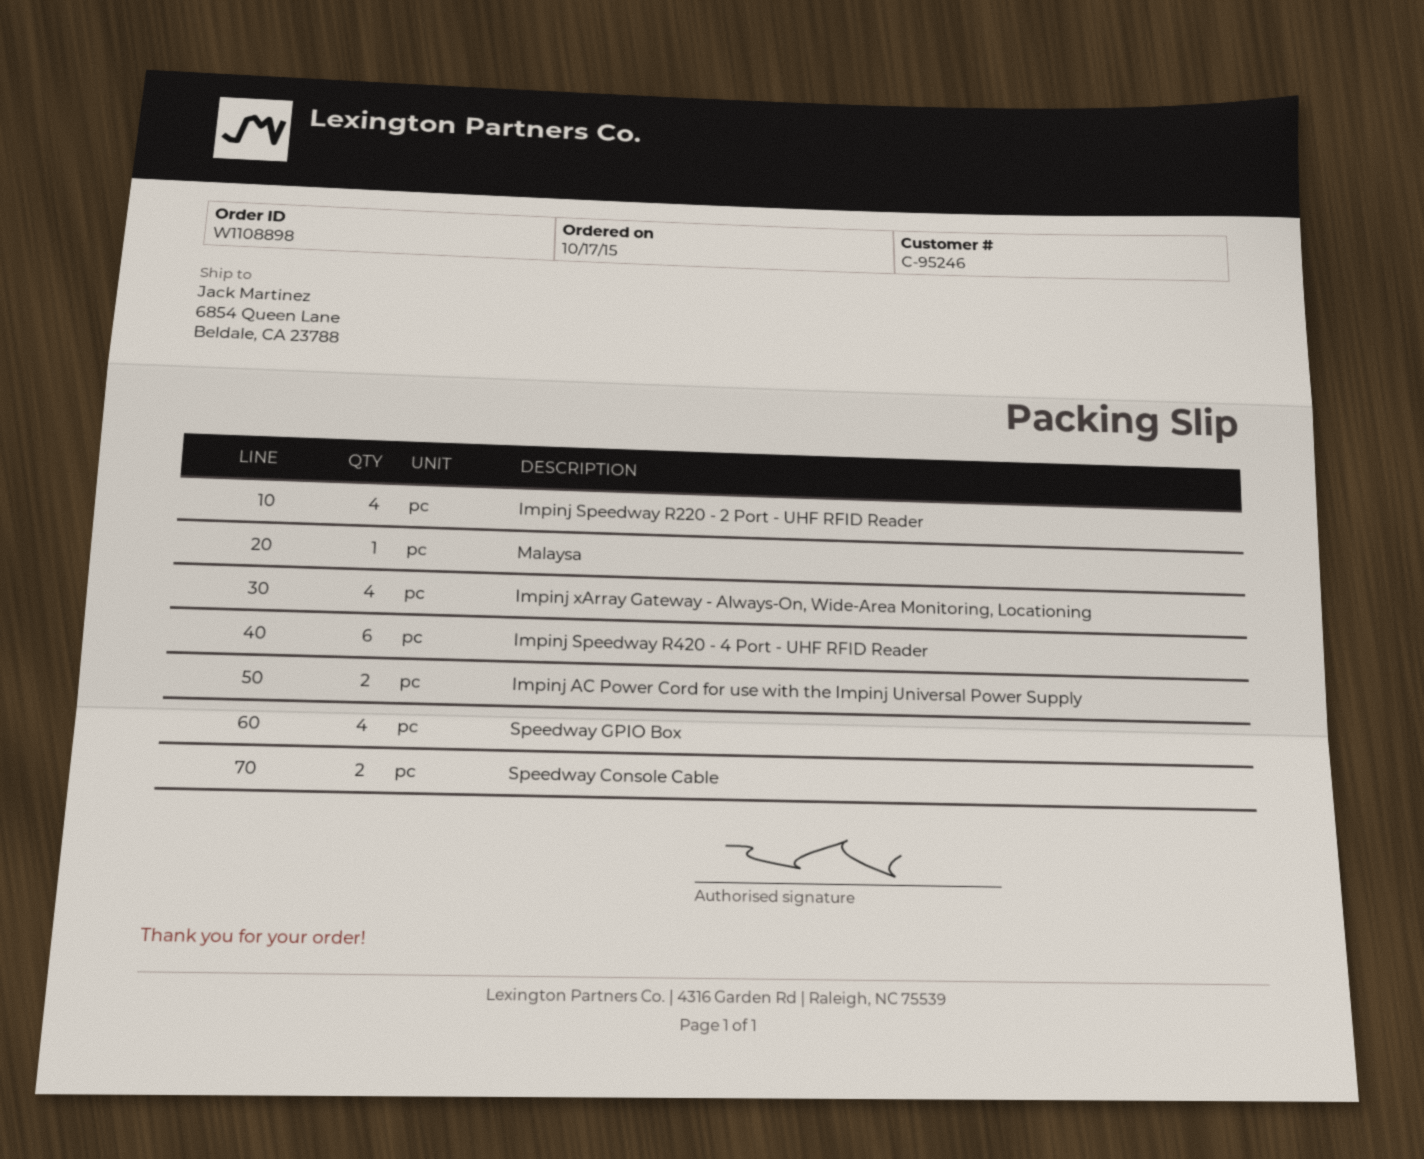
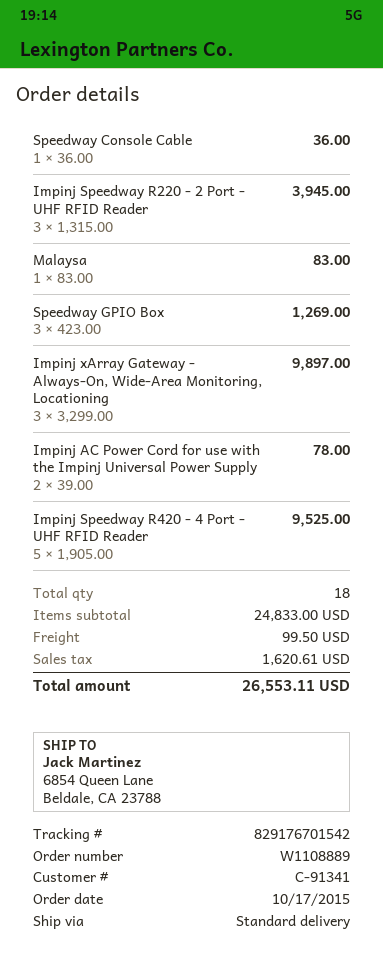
order number: W1108898 -> W1108889
customer number: C-95246 -> C-91341
Impinj Speedway R220 - 2 Port - UHF RFID Reader: 4 -> 3
Impinj xArray Gateway - Always-On, Wide-Area Monitoring, Locationing: 4 -> 3
Impinj Speedway R420 - 4 Port - UHF RFID Reader: 6 -> 5
Speedway GPIO Box: 4 -> 3
Speedway Console Cable: 2 -> 1

